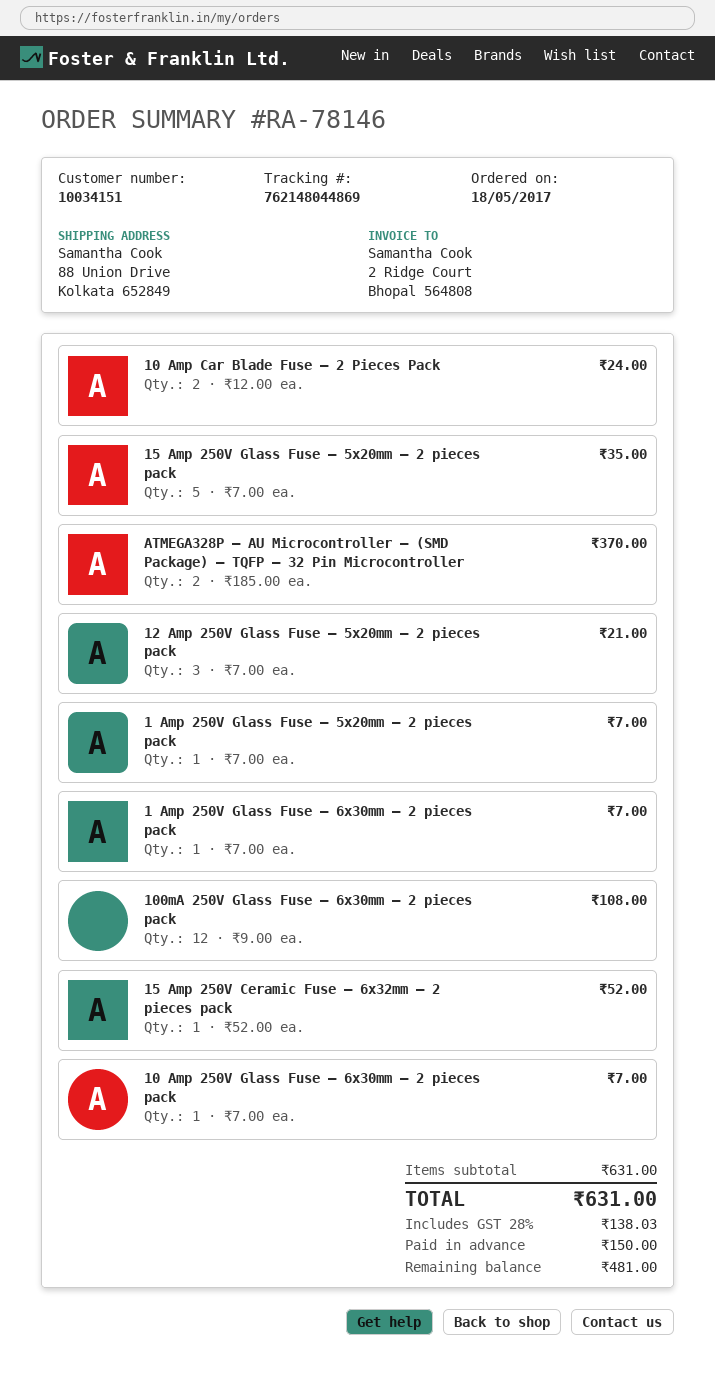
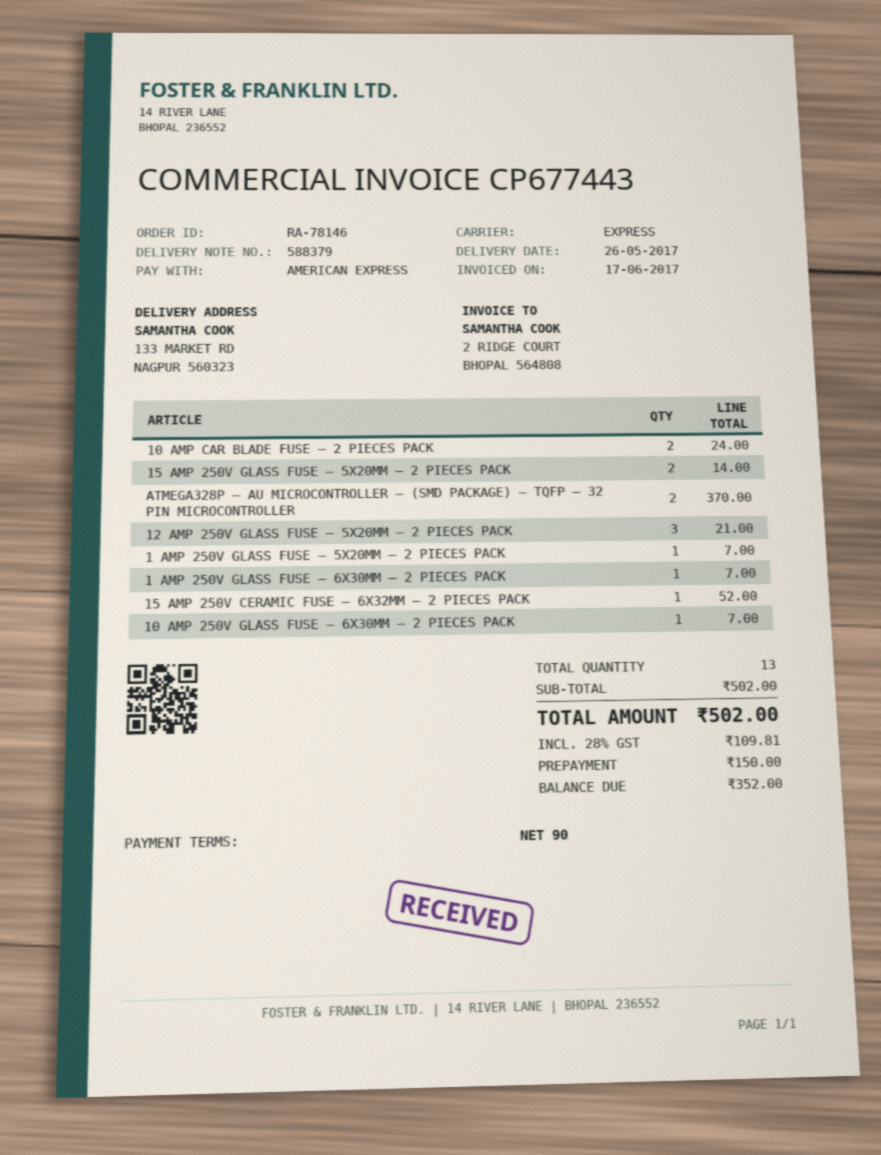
ship to: 88 Union Drive, Kolkata 652849 -> 133 MARKET RD, NAGPUR 560323
15 Amp 250V Glass Fuse – 5x20mm – 2 pieces pack: 5 for 35.00 -> 2 for 14.00
100mA 250V Glass Fuse – 6x30mm – 2 pieces pack: 12 for 108.00 -> none
subtotal: 631.00 -> 502.00
tax: 28% = 138.03 -> 28% = 109.81
total: 631.00 -> 502.00
balance: 481.00 -> 352.00

